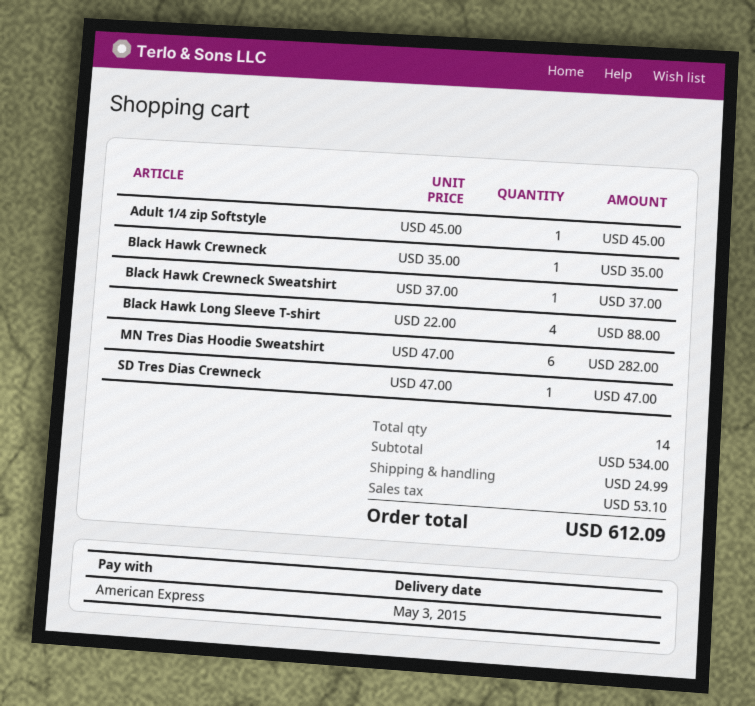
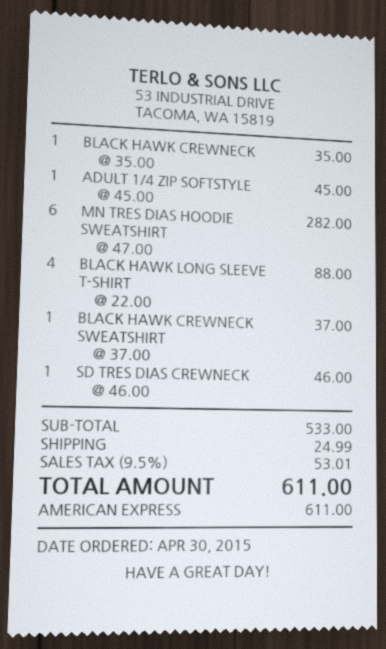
SD Tres Dias Crewneck: 1 x 47.00 = 47.00 -> 1 x 46.00 = 46.00
subtotal: 534.00 -> 533.00
tax: 53.10 -> 53.01
total: 612.09 -> 611.00

